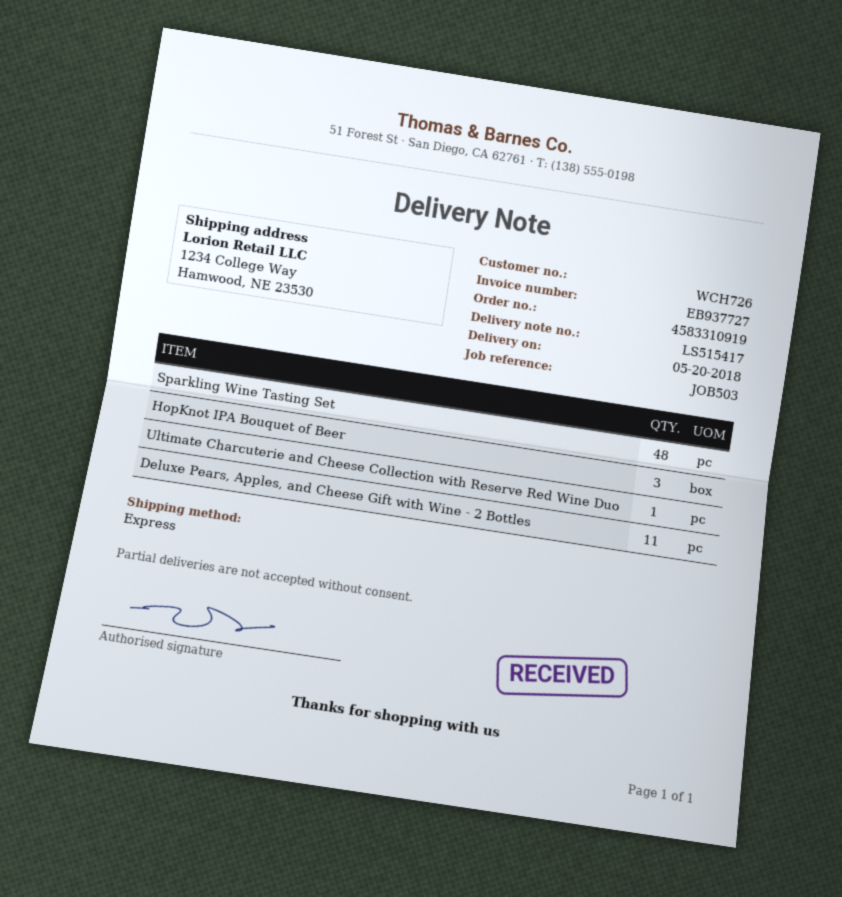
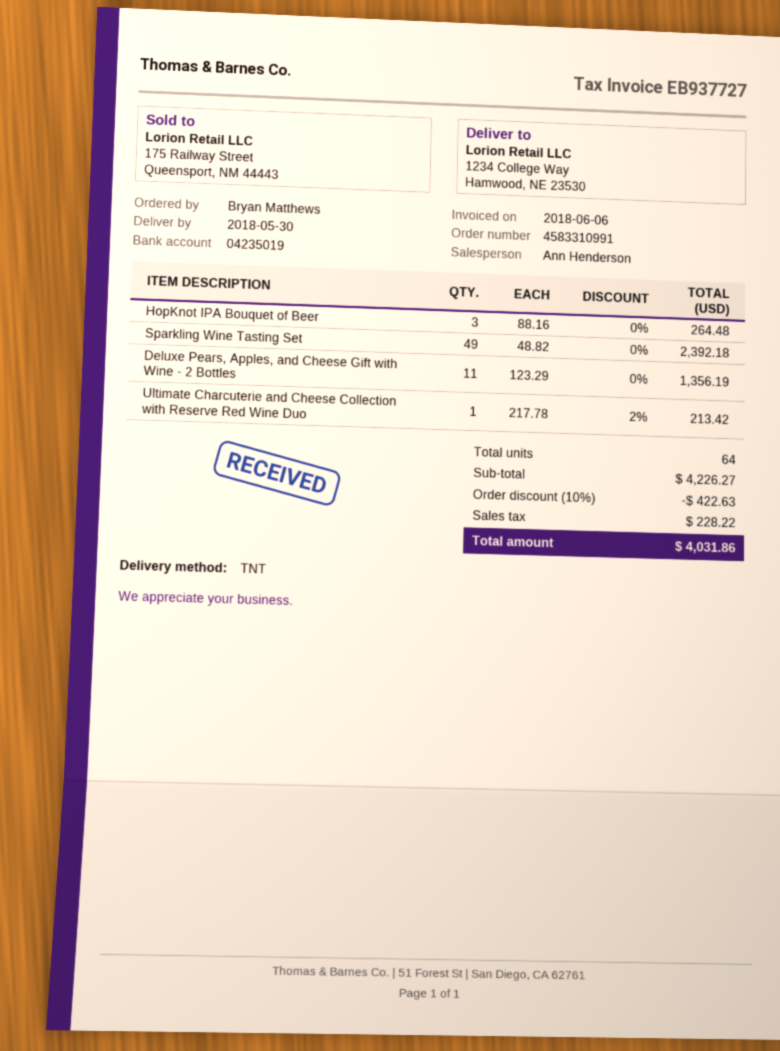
order number: 4583310919 -> 4583310991
delivery date: 2018-05-20 -> 2018-05-30
shipping method: express -> TNT
Sparkling Wine Tasting Set: 48 -> 49

